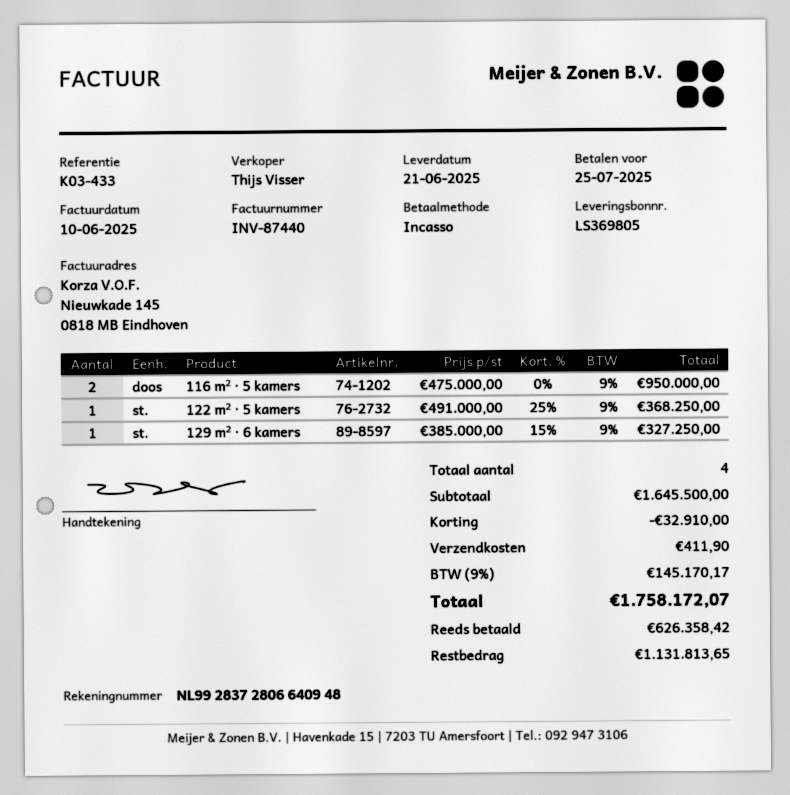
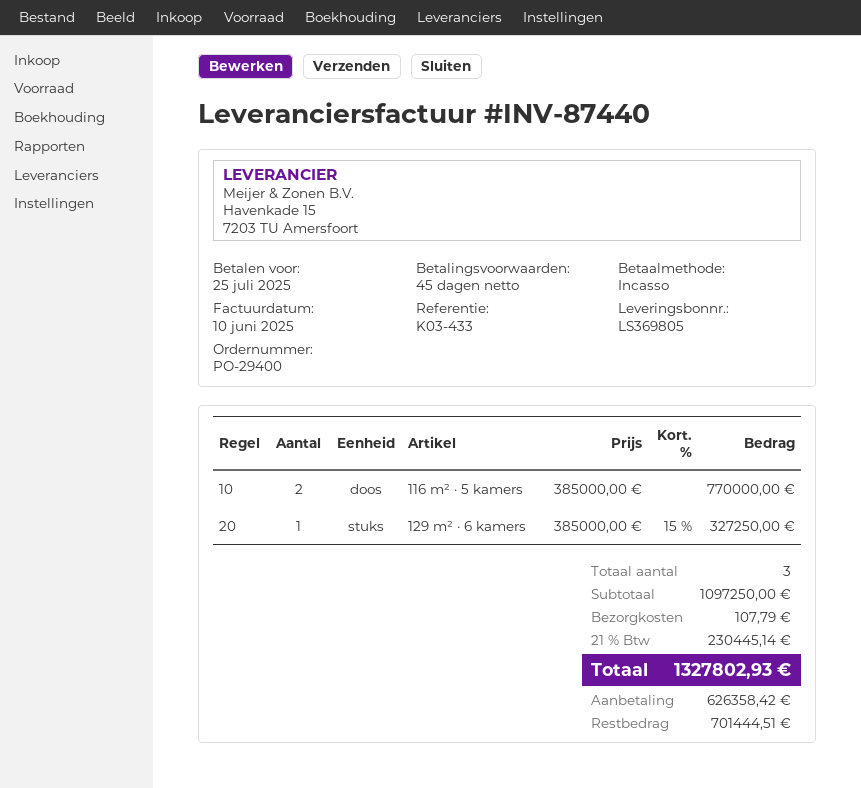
116 m² · 5 kamers: 2 x 475000.00 = 950000.00 -> 2 x 385000.00 = 770000.00
122 m² · 5 kamers: 1 x 491000.00 - 25% = 368250.00 -> none
total quantity: 4 -> 3
subtotal: 1645500.00 -> 1097250.00
discount: 32910.00 -> none
shipping: 411.90 -> 107.79
tax: 9% = 145170.17 -> 21% = 230445.14
total: 1758172.07 -> 1327802.93
balance: 1131813.65 -> 701444.51

